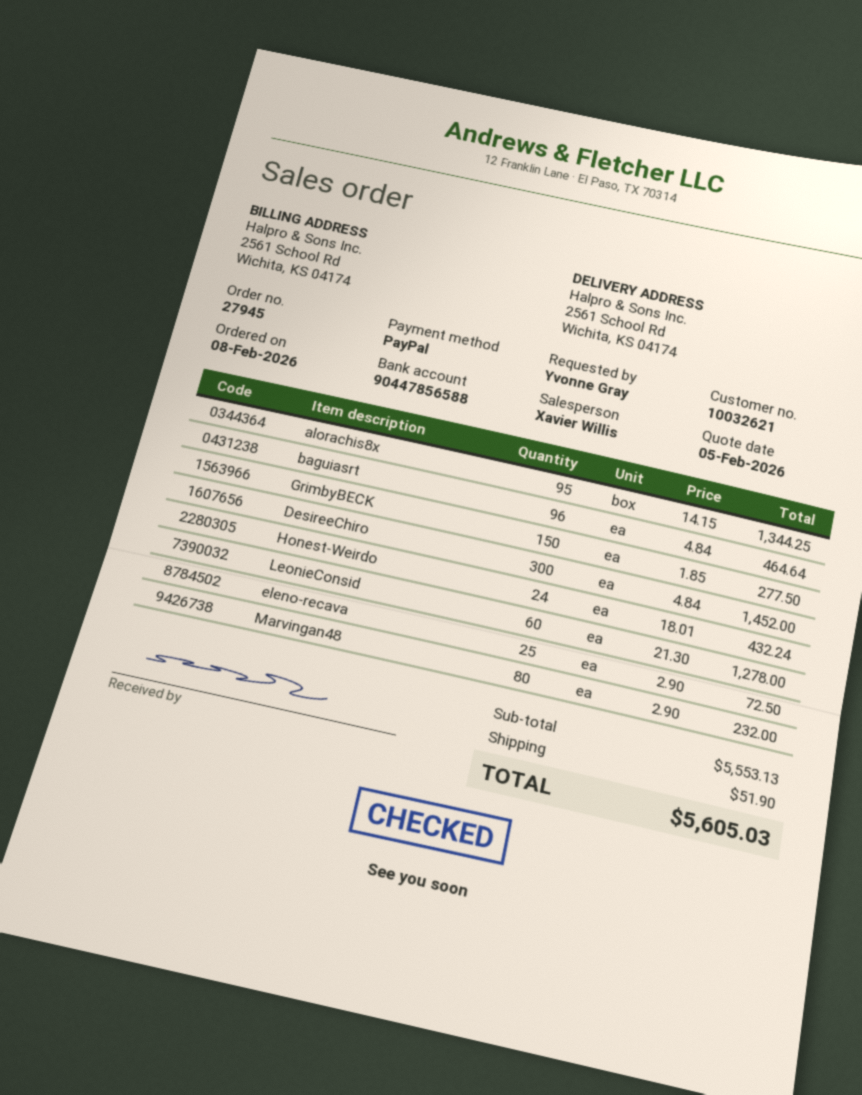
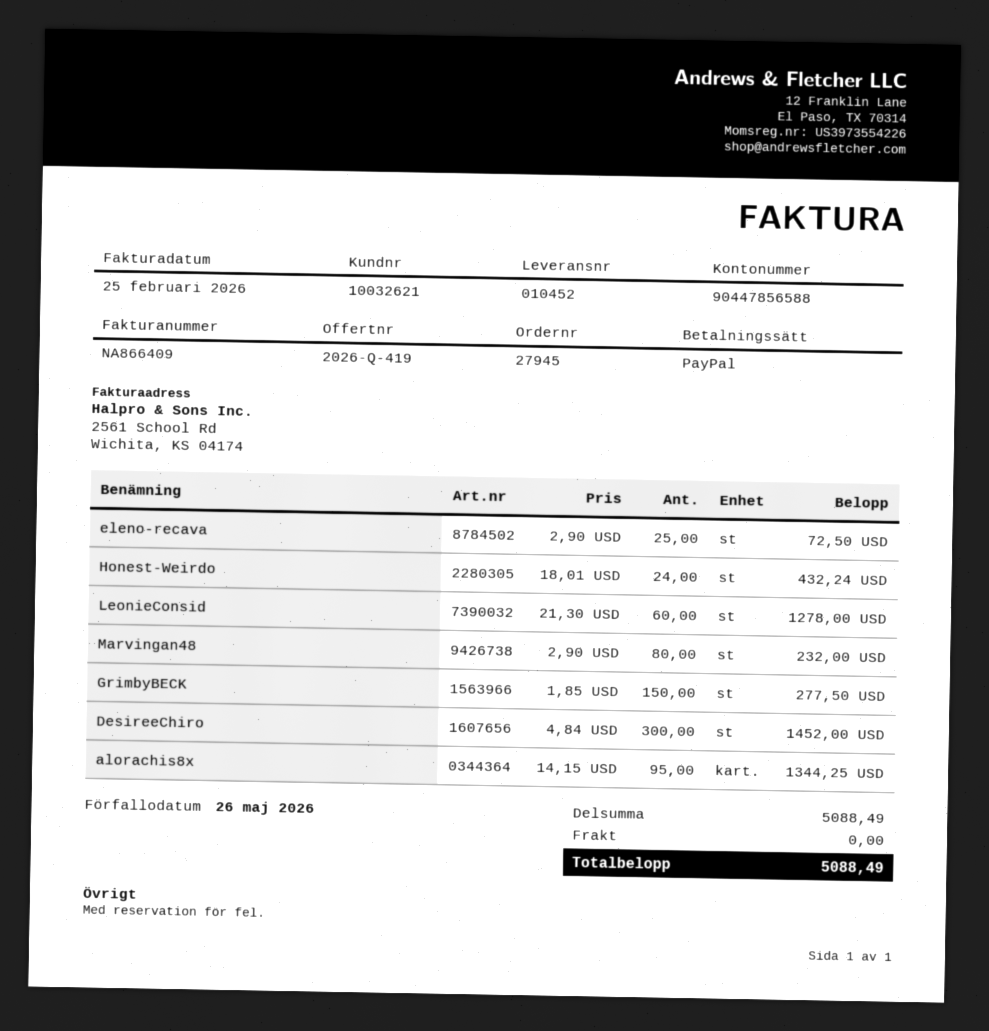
baguiasrt: 96 x 4.84 = 464.64 -> none
subtotal: 5553.13 -> 5088.49
shipping: 51.90 -> 0.00
total: 5605.03 -> 5088.49

